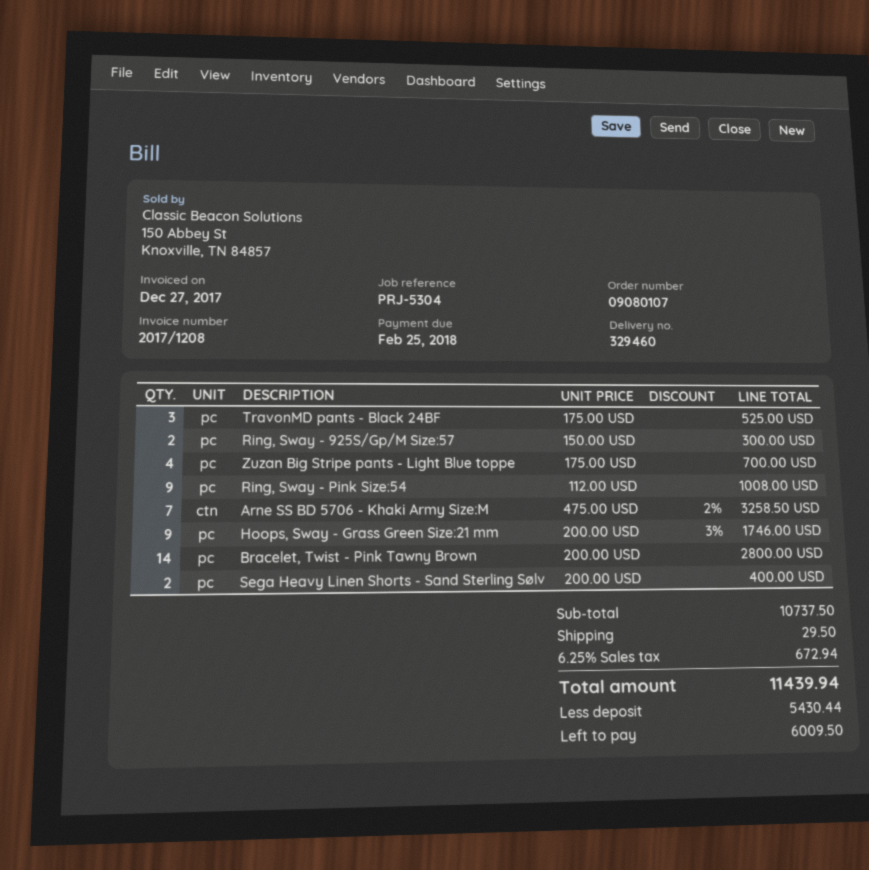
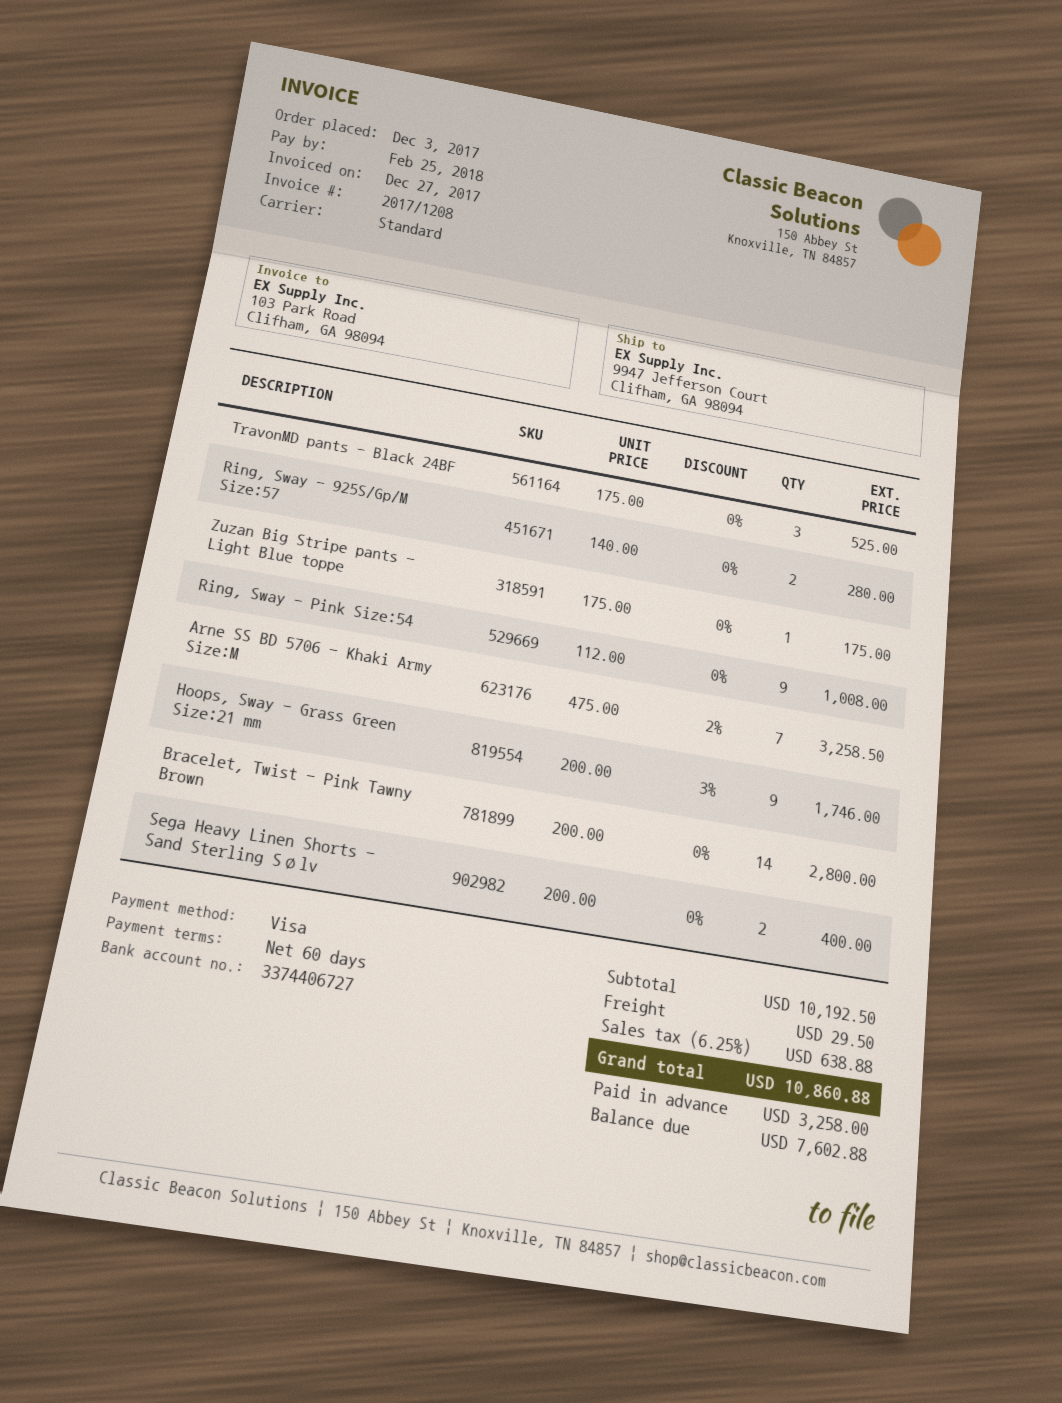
Ring, Sway - 925S/Gp/M Size:57: 2 x 150.00 = 300.00 -> 2 x 140.00 = 280.00
Zuzan Big Stripe pants - Light Blue toppe: 4 x 175.00 = 700.00 -> 1 x 175.00 = 175.00
subtotal: 10737.50 -> 10192.50
tax: 6.25% = 672.94 -> 6.25% = 638.88
total: 11439.94 -> 10860.88
deposit: 5430.44 -> 3258.00
balance: 6009.50 -> 7602.88

